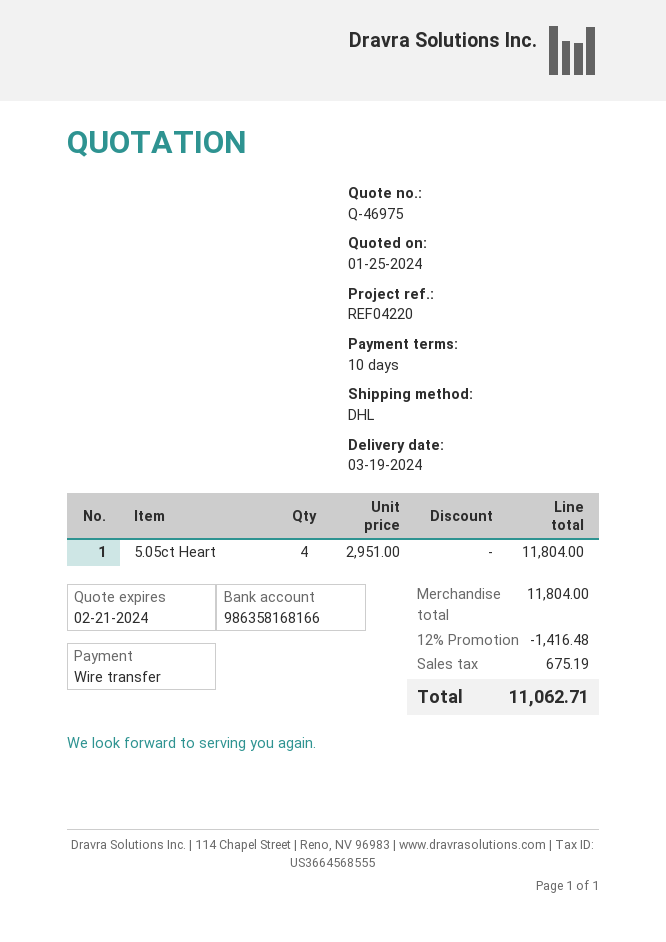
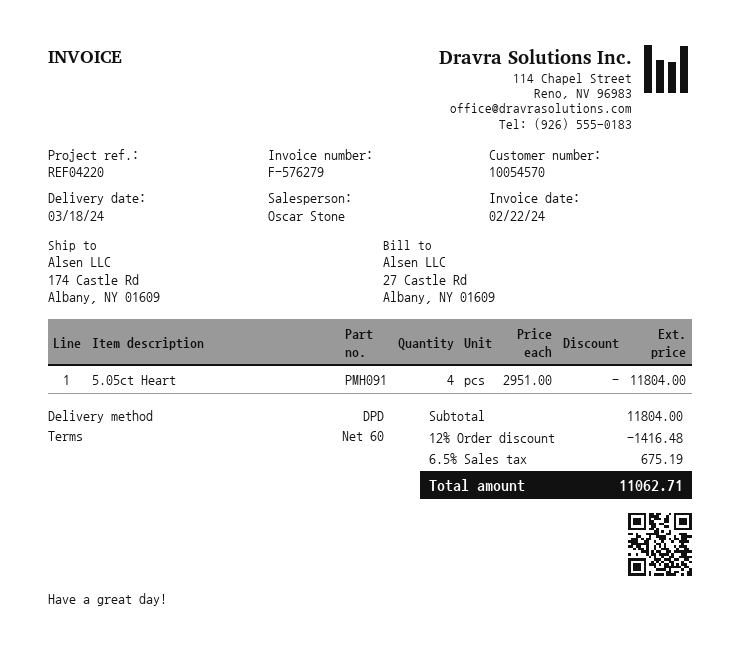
delivery date: 2024-03-19 -> 2024-03-18
payment terms: 10 days -> 60 days
shipping method: DHL -> DPD

